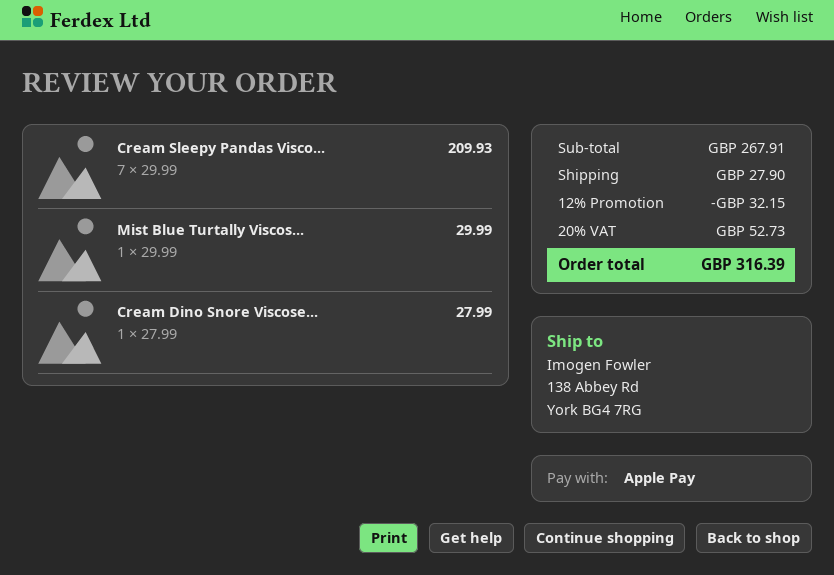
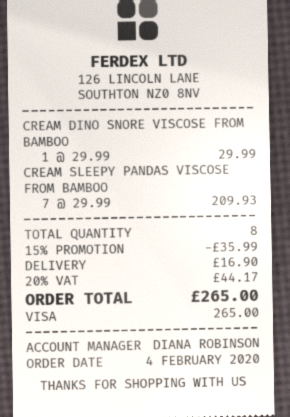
payment method: Apple Pay -> Visa
Mist Blue Turtally Viscos...: 1 x 29.99 = 29.99 -> none
Cream Dino Snore Viscose...: 1 x 27.99 = 27.99 -> 1 x 29.99 = 29.99
discount: 12% = 32.15 -> 15% = 35.99
shipping: 27.90 -> 16.90
tax: 20% = 52.73 -> 20% = 44.17
total: 316.39 -> 265.00

